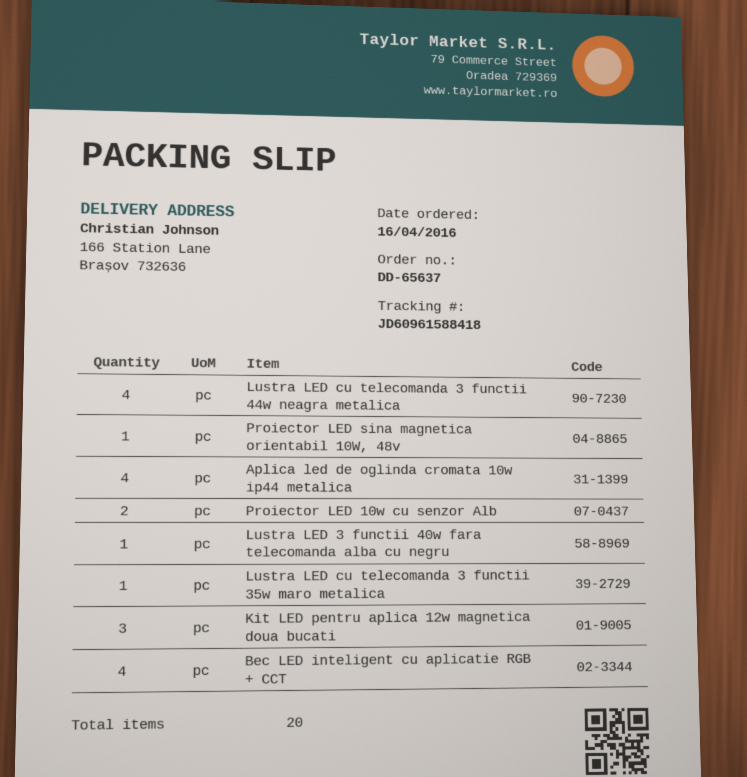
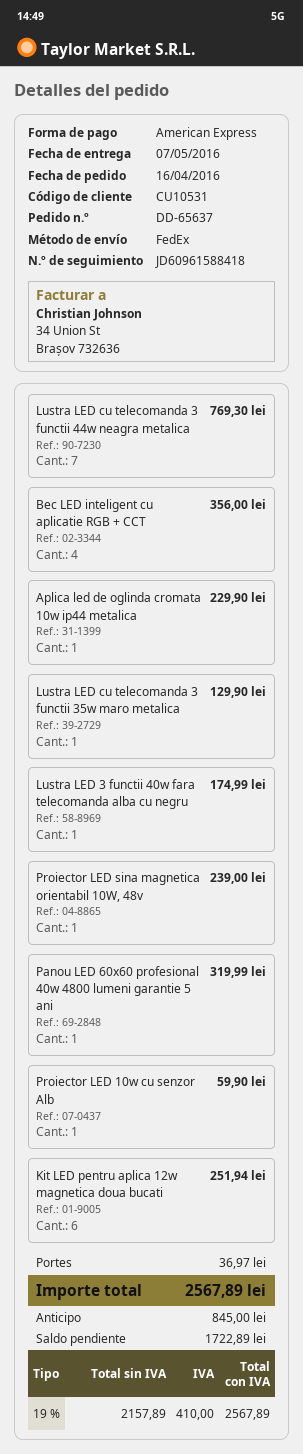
Lustra LED cu telecomanda 3 functii 44w neagra metalica: 4 -> 7
Aplica led de oglinda cromata 10w ip44 metalica: 4 -> 1
Proiector LED 10w cu senzor Alb: 2 -> 1
Kit LED pentru aplica 12w magnetica doua bucati: 3 -> 6
Panou LED 60x60 profesional 40w 4800 lumeni garantie 5 ani: none -> 1

